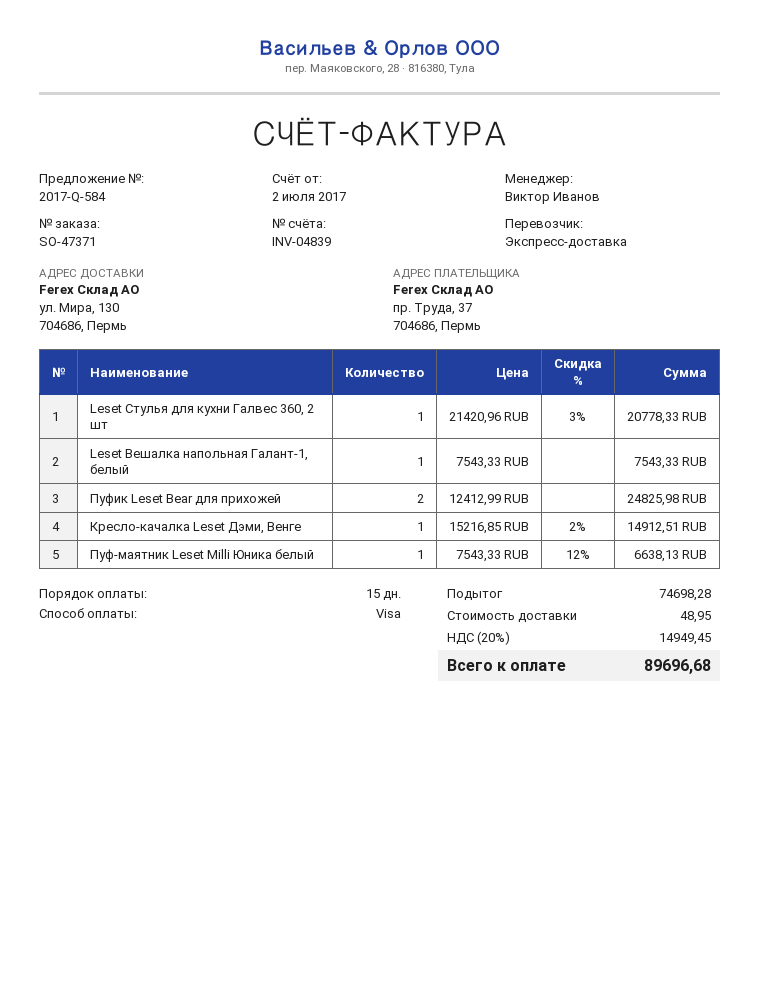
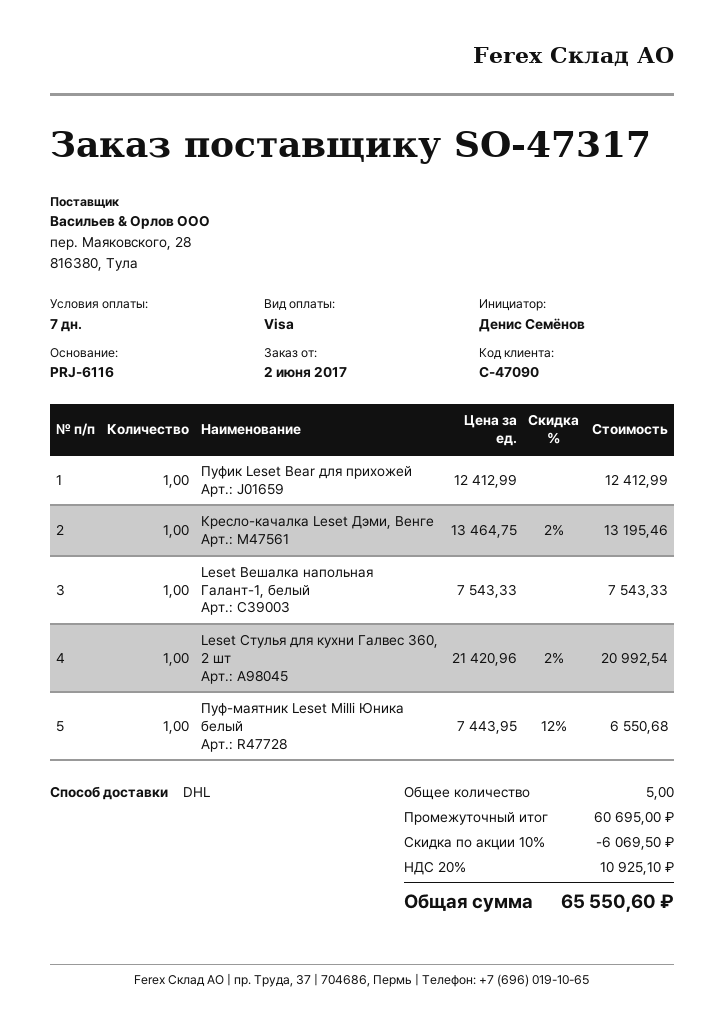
order number: SO-47371 -> SO-47317
payment terms: 15 days -> 7 days
shipping method: express -> DHL
Leset Стулья для кухни Галвес 360, 2 шт: 1 x 21420.96 - 3% = 20778.33 -> 1 x 21420.96 - 2% = 20992.54
Пуфик Leset Bear для прихожей: 2 x 12412.99 = 24825.98 -> 1 x 12412.99 = 12412.99
Кресло-качалка Leset Дэми, Венге: 1 x 15216.85 - 2% = 14912.51 -> 1 x 13464.75 - 2% = 13195.46
Пуф-маятник Leset Milli Юника белый: 1 x 7543.33 - 12% = 6638.13 -> 1 x 7443.95 - 12% = 6550.68
subtotal: 74698.28 -> 60695.00
discount: none -> 10% = 6069.50
shipping: 48.95 -> none
tax: 20% = 14949.45 -> 20% = 10925.10
total: 89696.68 -> 65550.60

